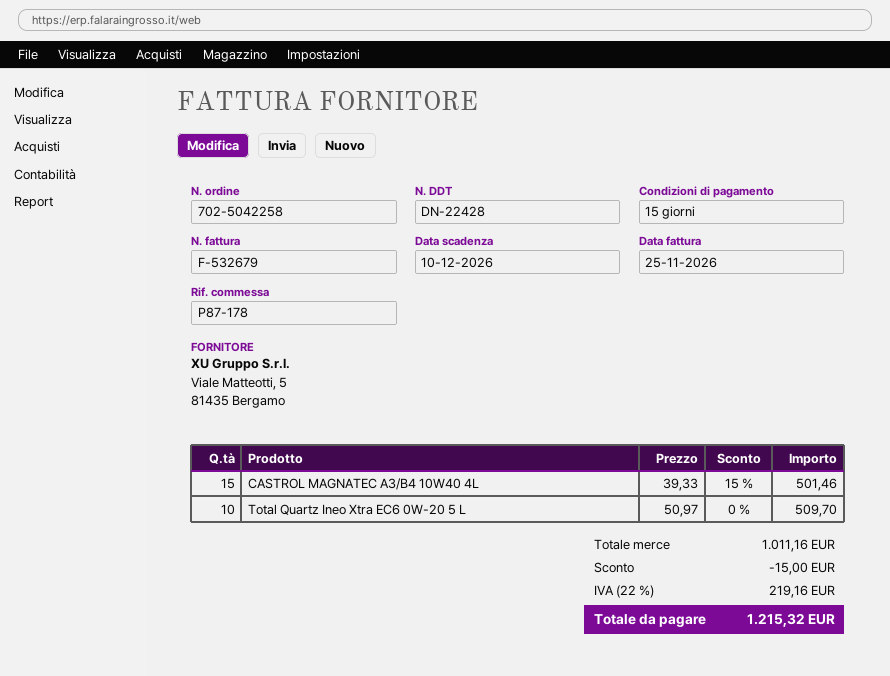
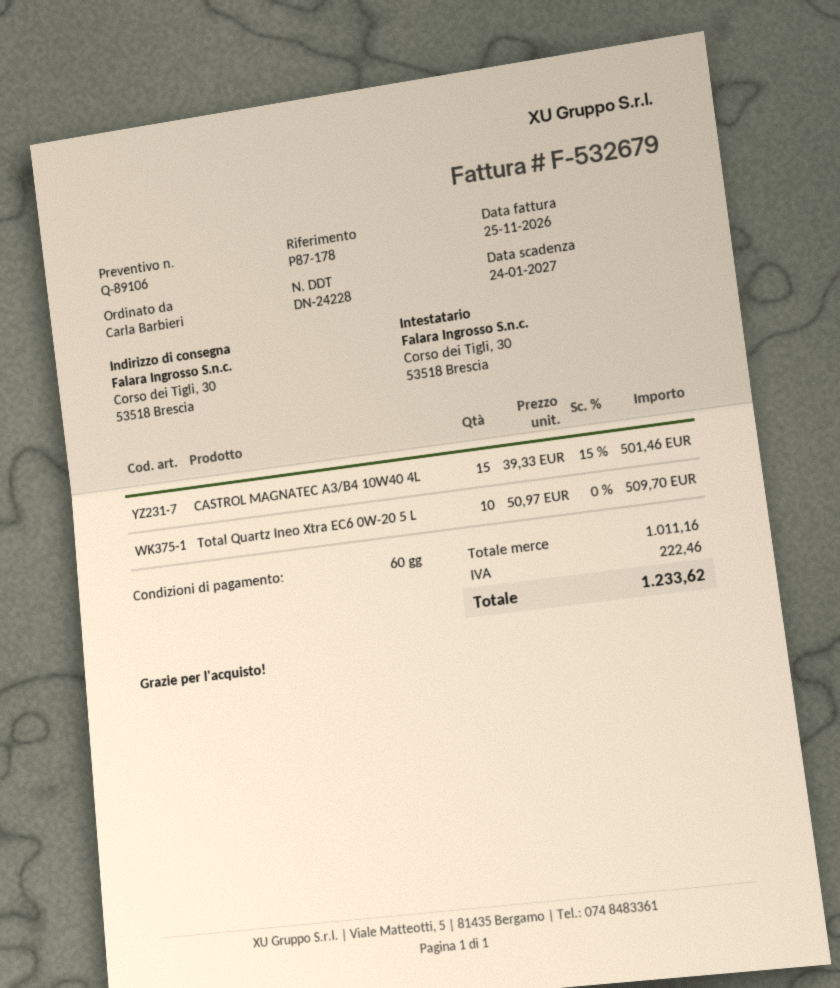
delivery note number: DN-22428 -> DN-24228
payment terms: 15 days -> 60 days
due date: 2026-12-10 -> 2027-01-24
discount: 15.00 -> none
tax: 219.16 -> 222.46
total: 1215.32 -> 1233.62

